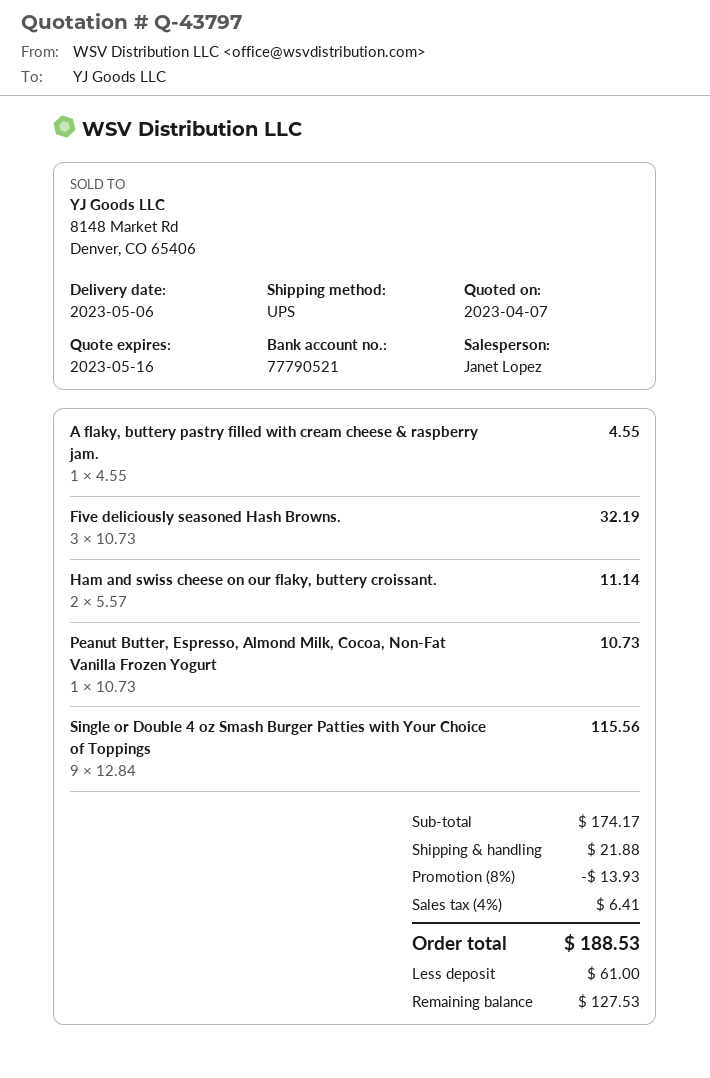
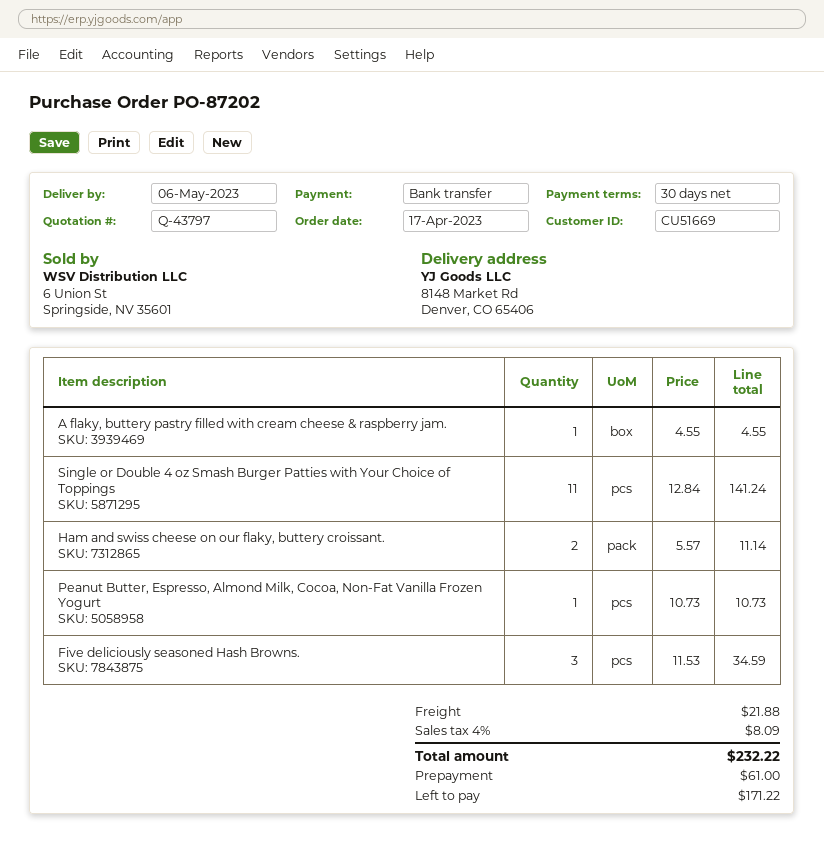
Five deliciously seasoned Hash Browns.: 3 x 10.73 = 32.19 -> 3 x 11.53 = 34.59
Single or Double 4 oz Smash Burger Patties with Your Choice of Toppings: 9 x 12.84 = 115.56 -> 11 x 12.84 = 141.24
discount: 8% = 13.93 -> none
tax: 4% = 6.41 -> 4% = 8.09
total: 188.53 -> 232.22
balance: 127.53 -> 171.22

